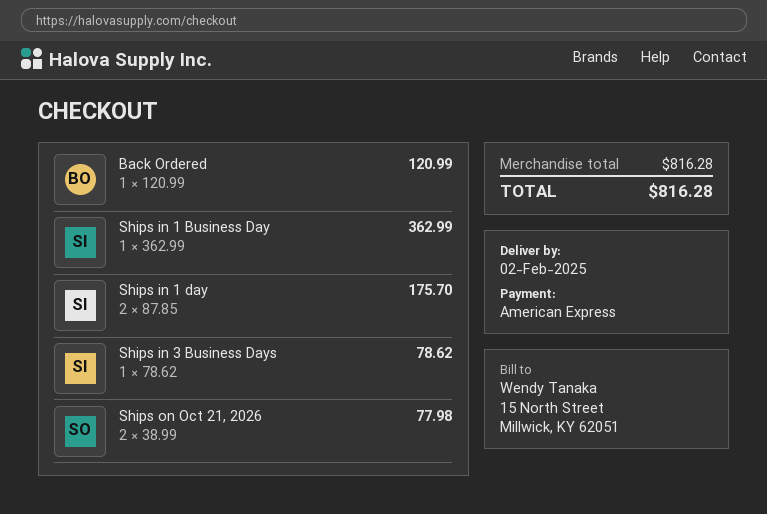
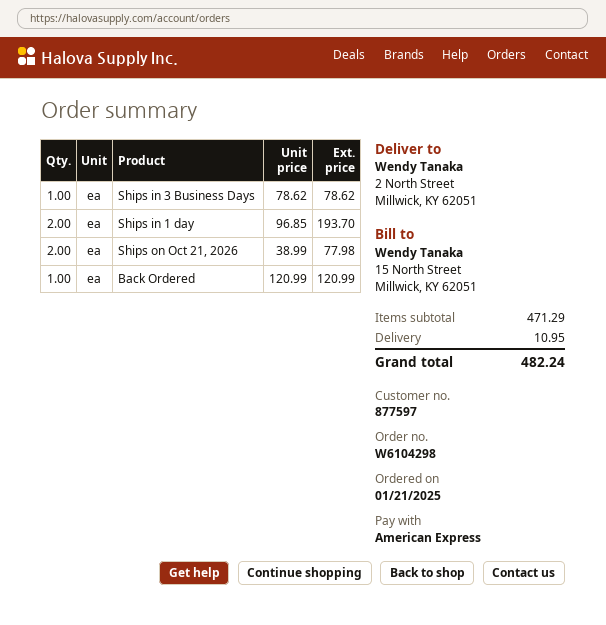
Ships in 1 Business Day: 1 x 362.99 = 362.99 -> none
Ships in 1 day: 2 x 87.85 = 175.70 -> 2 x 96.85 = 193.70
subtotal: 816.28 -> 471.29
shipping: none -> 10.95
total: 816.28 -> 482.24

